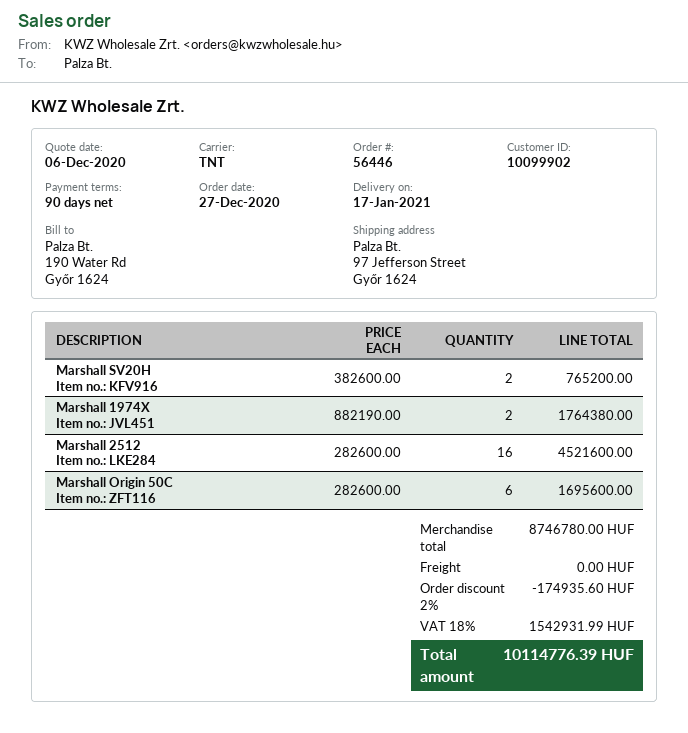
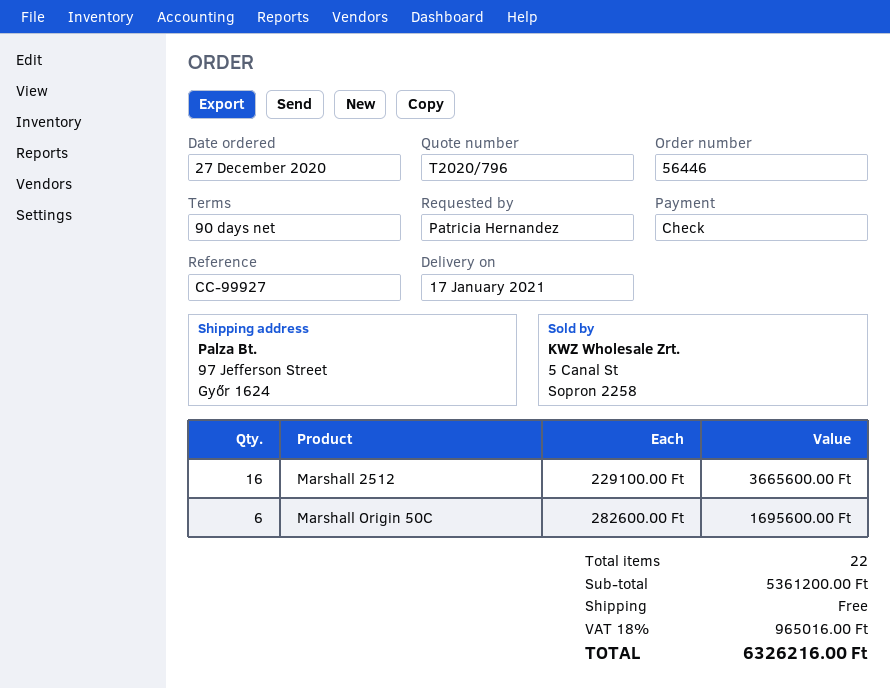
Marshall SV20H: 2 x 382600.00 = 765200.00 -> none
Marshall 1974X: 2 x 882190.00 = 1764380.00 -> none
Marshall 2512: 16 x 282600.00 = 4521600.00 -> 16 x 229100.00 = 3665600.00
subtotal: 8746780.00 -> 5361200.00
discount: 2% = 174935.60 -> none
tax: 18% = 1542931.99 -> 18% = 965016.00
total: 10114776.39 -> 6326216.00

